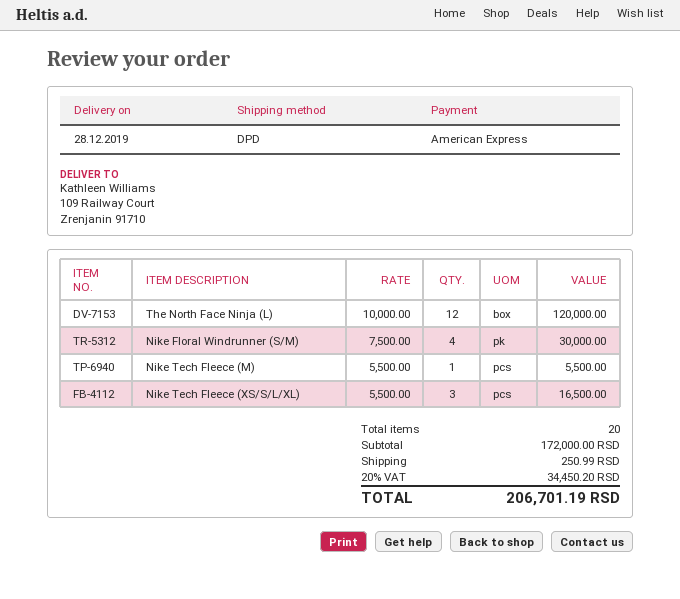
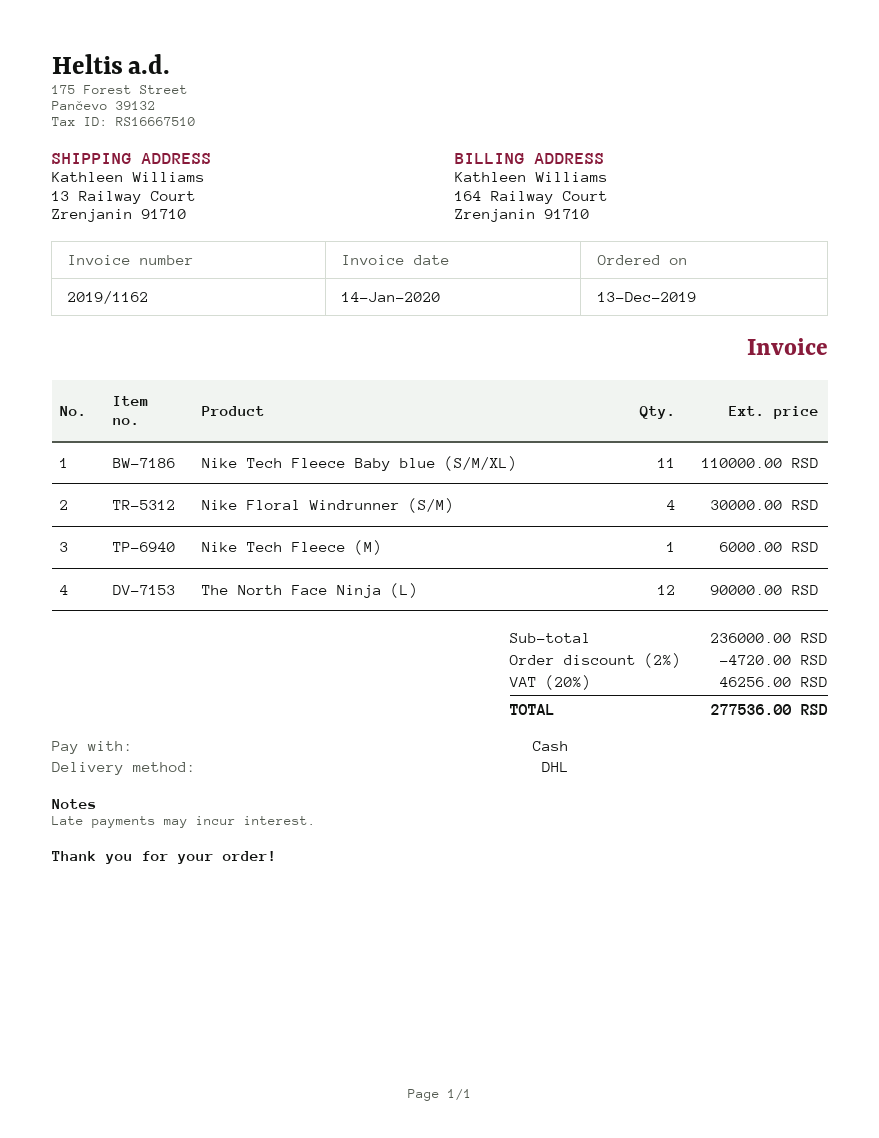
payment method: American Express -> cash
shipping method: DPD -> DHL
ship to: 109 Railway Court, Zrenjanin 91710 -> 13 Railway Court, Zrenjanin 91710
The North Face Ninja (L): 12 for 120000.00 -> 12 for 90000.00
Nike Tech Fleece (M): 1 for 5500.00 -> 1 for 6000.00
Nike Tech Fleece (XS/S/L/XL): 3 for 16500.00 -> none
Nike Tech Fleece Baby blue (S/M/XL): none -> 11 for 110000.00
subtotal: 172000.00 -> 236000.00
discount: none -> 2% = 4720.00
shipping: 250.99 -> none
tax: 20% = 34450.20 -> 20% = 46256.00
total: 206701.19 -> 277536.00

